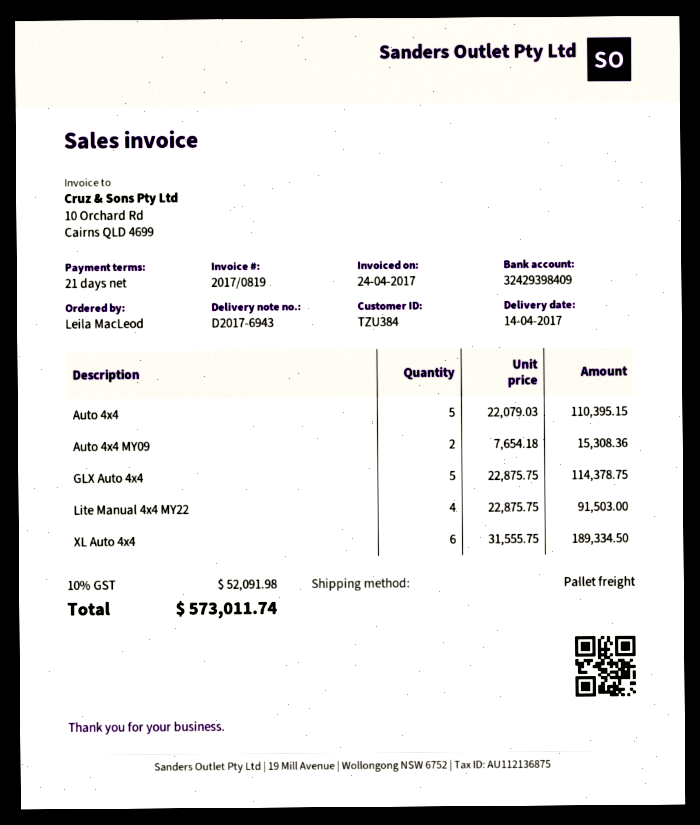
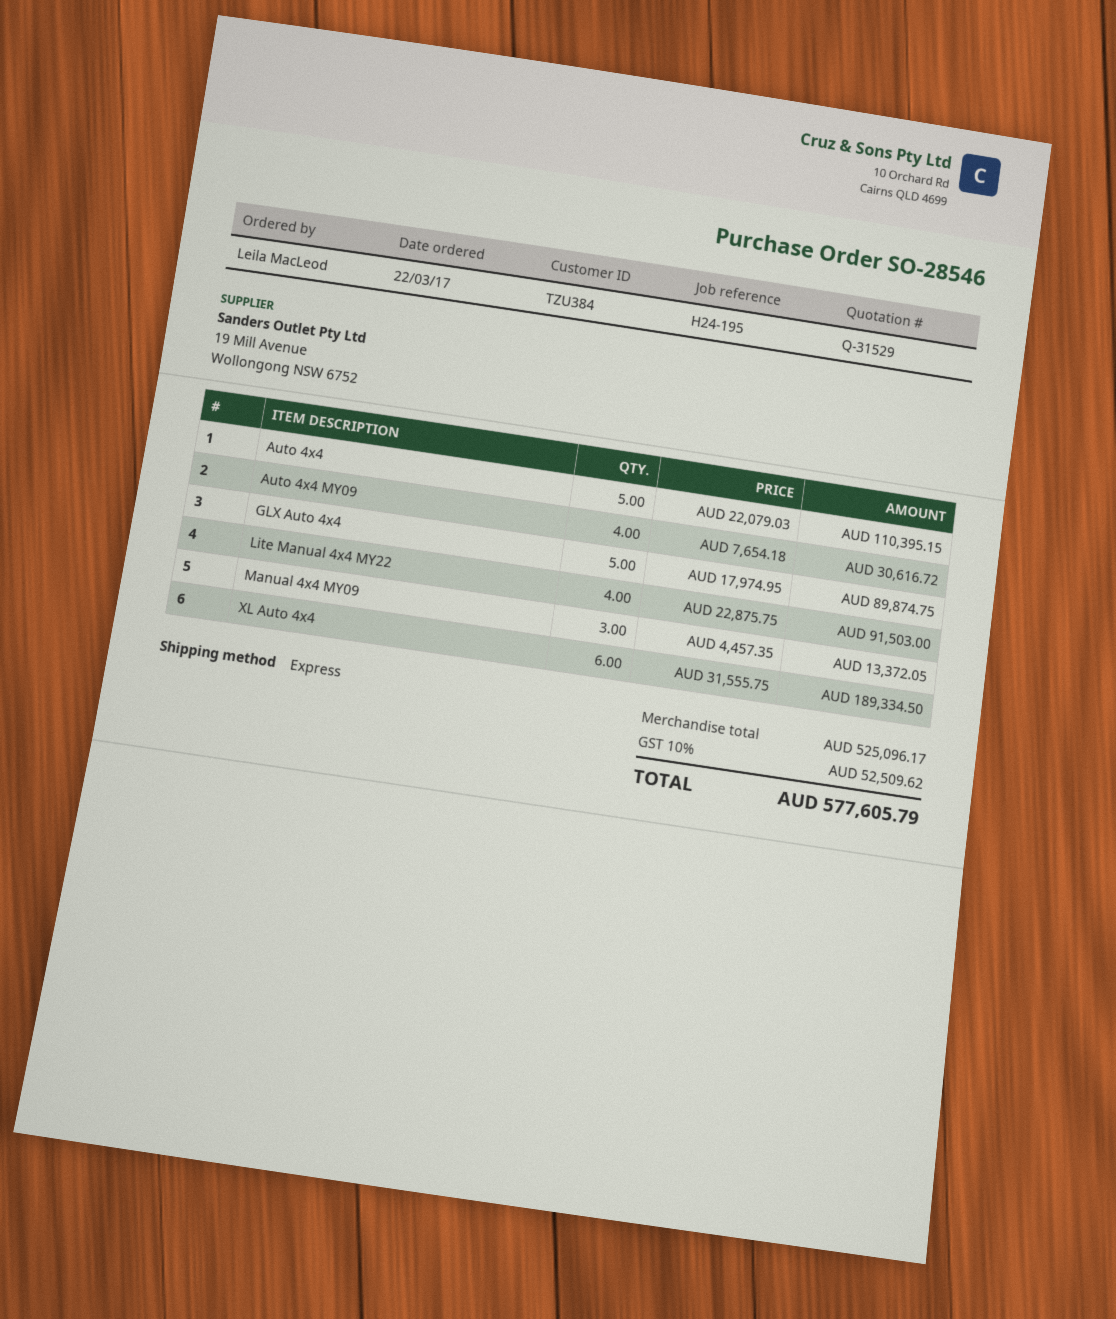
shipping method: pallet freight -> express
Auto 4x4 MY09: 2 x 7654.18 = 15308.36 -> 4 x 7654.18 = 30616.72
GLX Auto 4x4: 5 x 22875.75 = 114378.75 -> 5 x 17974.95 = 89874.75
Manual 4x4 MY09: none -> 3 x 4457.35 = 13372.05
tax: 10% = 52091.98 -> 10% = 52509.62
total: 573011.74 -> 577605.79

